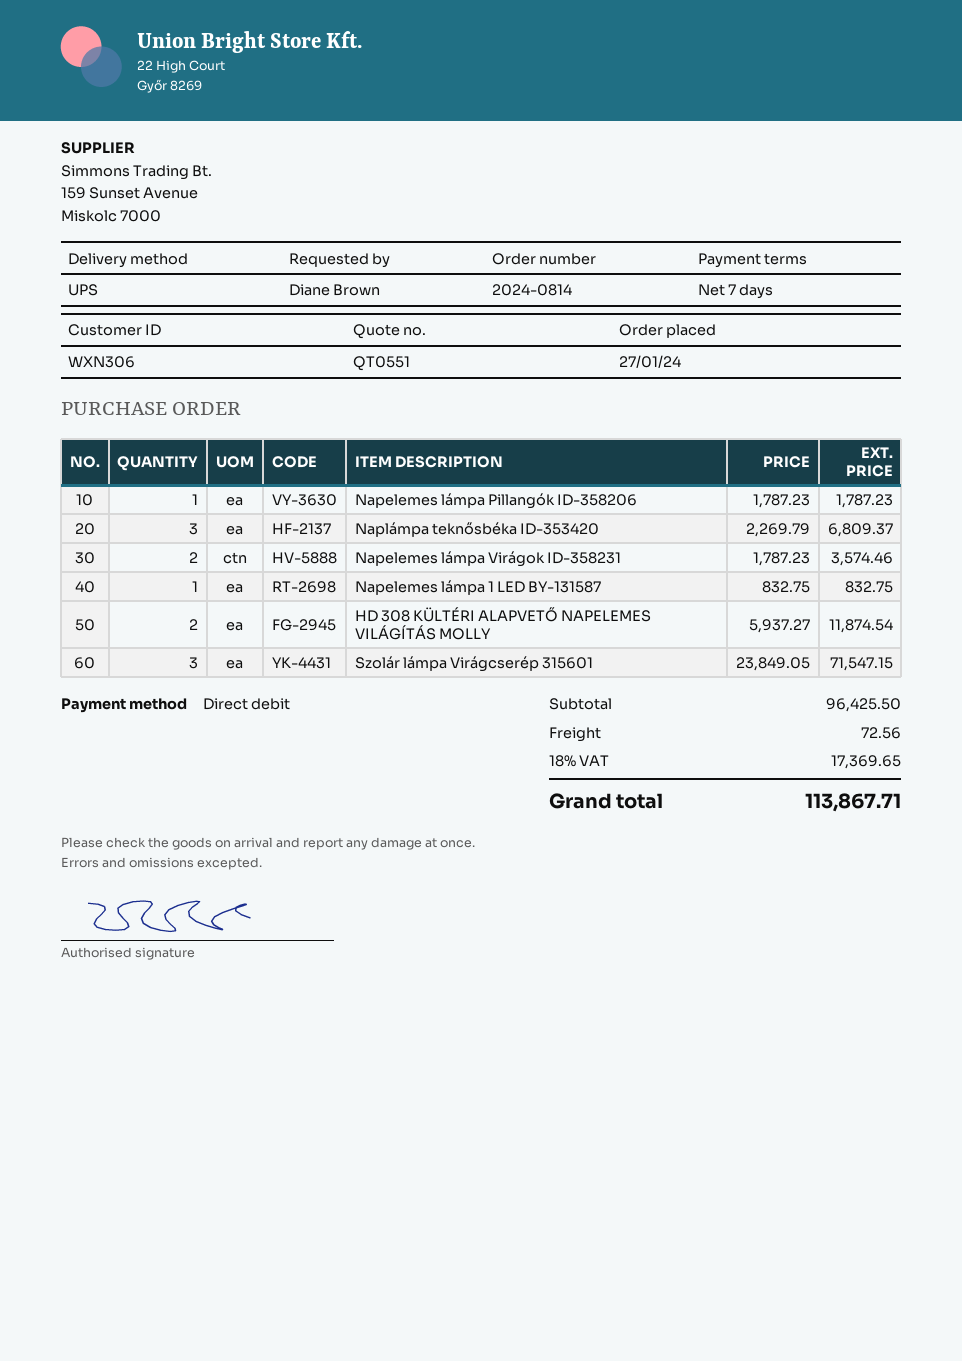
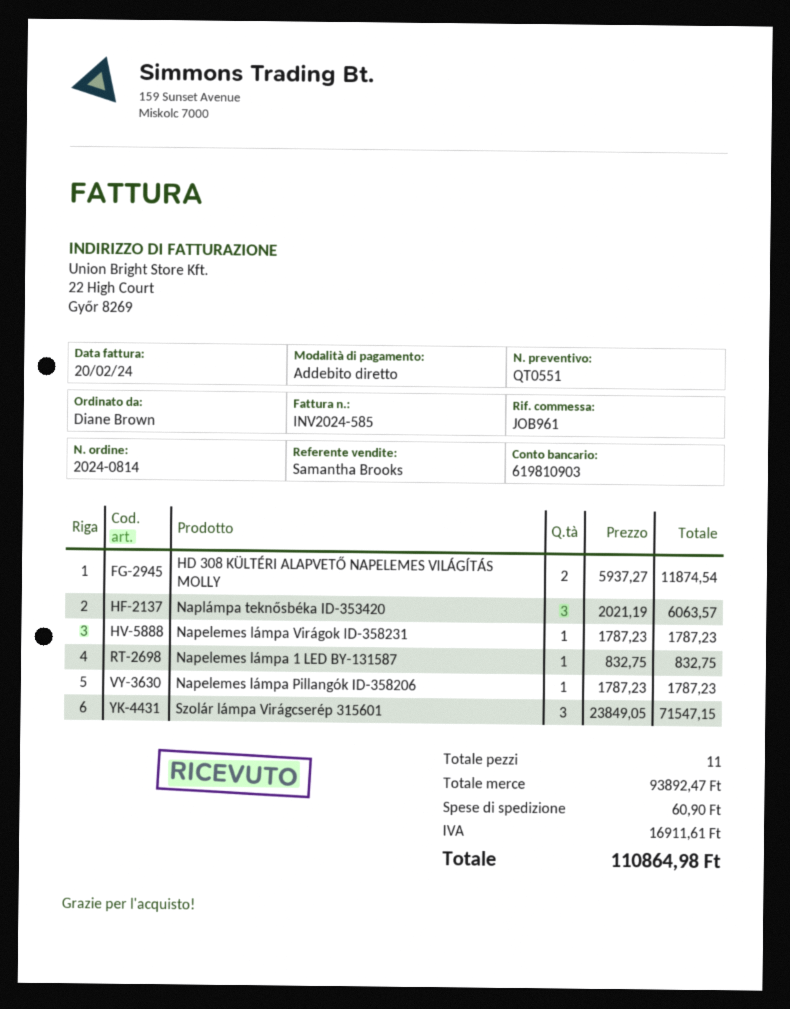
Naplámpa teknősbéka ID-353420: 3 x 2269.79 = 6809.37 -> 3 x 2021.19 = 6063.57
Napelemes lámpa Virágok ID-358231: 2 x 1787.23 = 3574.46 -> 1 x 1787.23 = 1787.23
subtotal: 96425.50 -> 93892.47
shipping: 72.56 -> 60.90
tax: 17369.65 -> 16911.61
total: 113867.71 -> 110864.98

